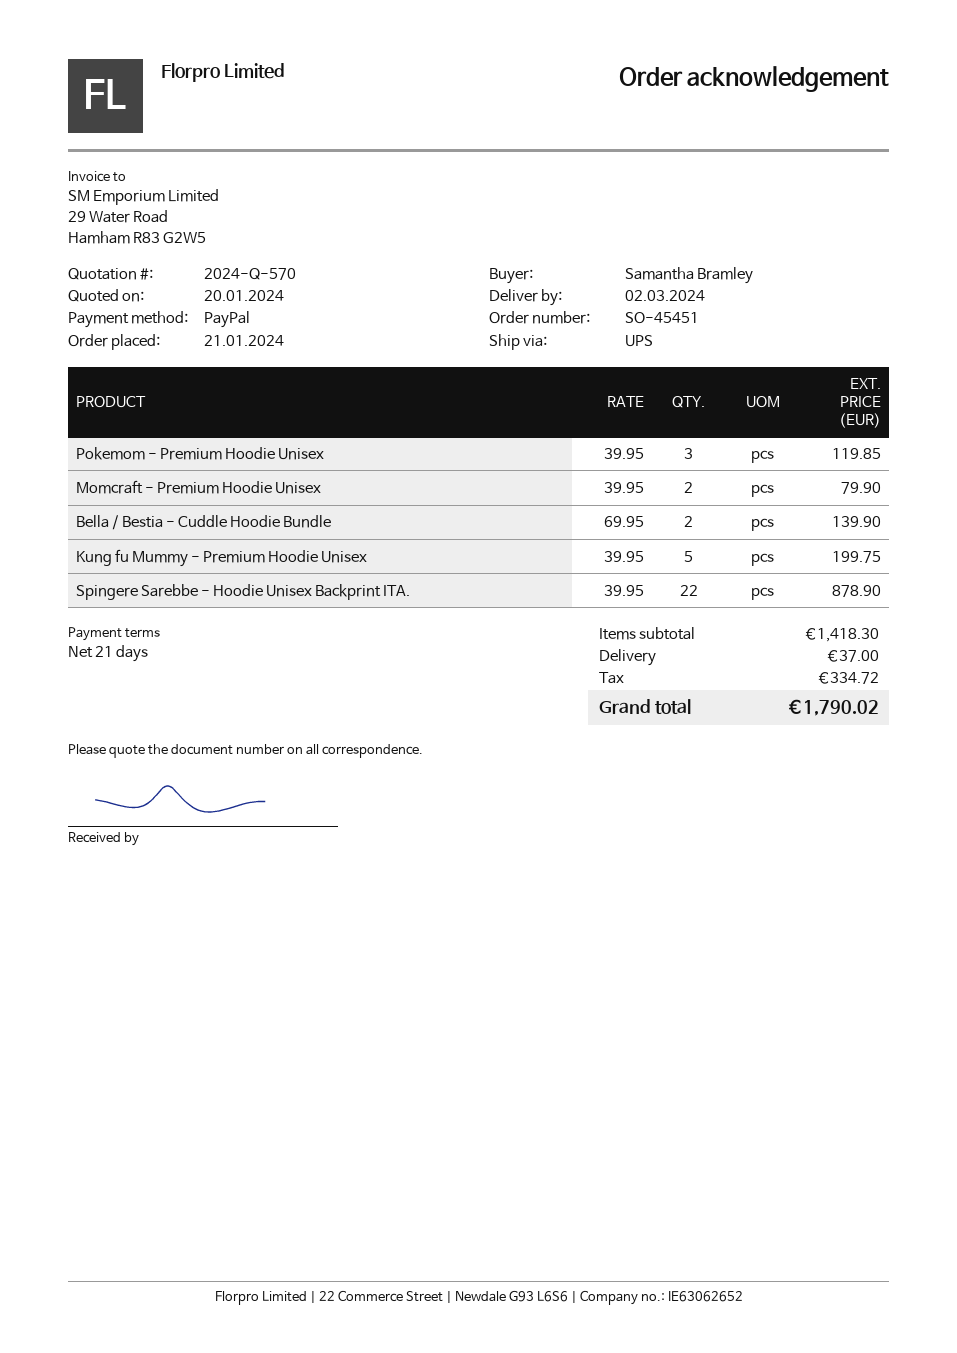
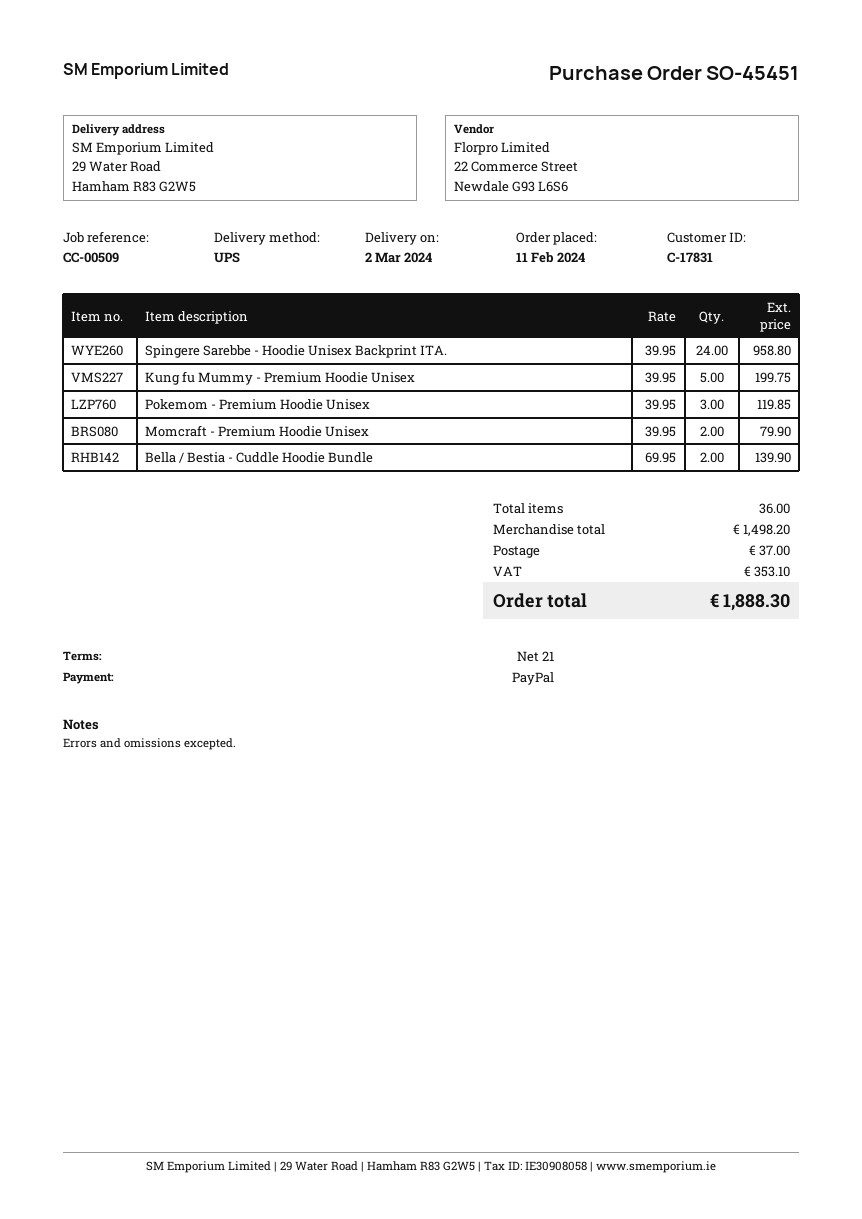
order date: 2024-01-21 -> 2024-02-11
Spingere Sarebbe - Hoodie Unisex Backprint ITA.: 22 x 39.95 = 878.90 -> 24 x 39.95 = 958.80
subtotal: 1418.30 -> 1498.20
tax: 334.72 -> 353.10
total: 1790.02 -> 1888.30

